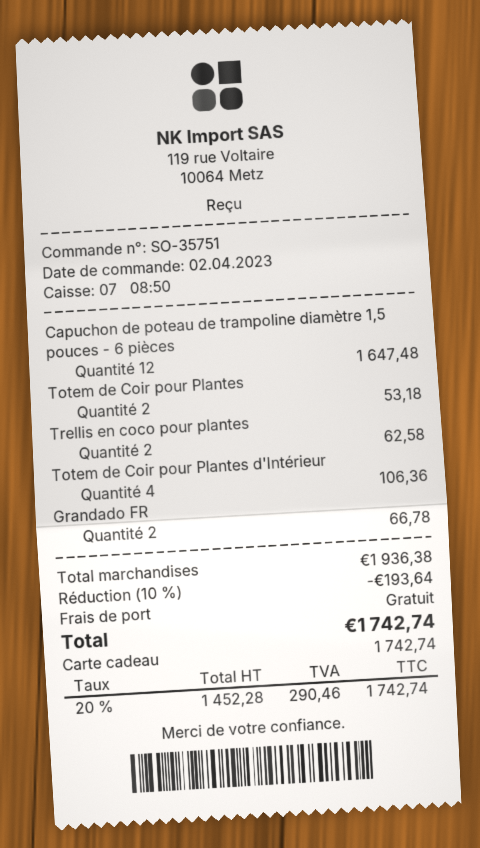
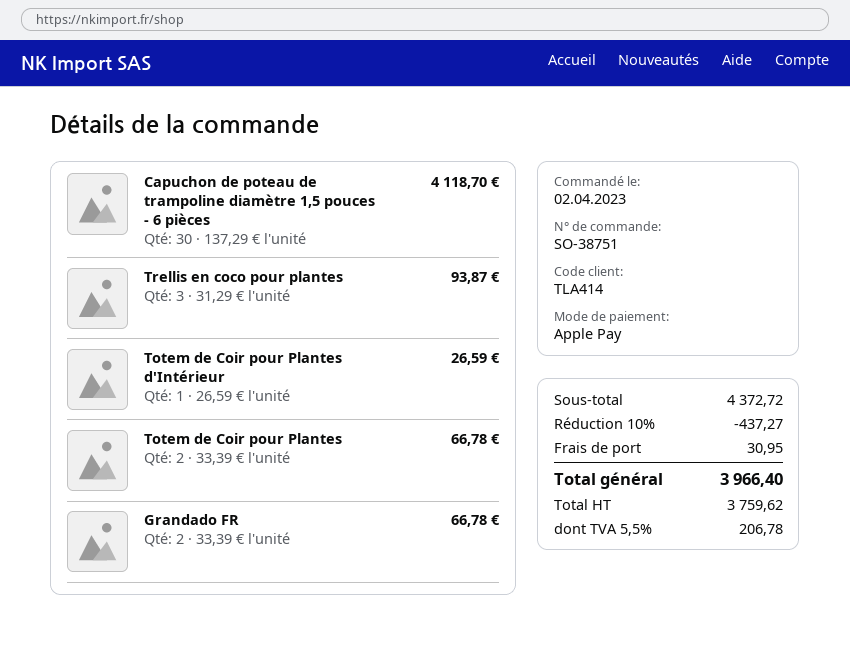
order number: SO-35751 -> SO-38751
payment method: gift card -> Apple Pay
Capuchon de poteau de trampoline diamètre 1,5 pouces - 6 pièces: 12 for 1647.48 -> 30 for 4118.70
Totem de Coir pour Plantes: 2 for 53.18 -> 2 for 66.78
Trellis en coco pour plantes: 2 for 62.58 -> 3 for 93.87
Totem de Coir pour Plantes d'Intérieur: 4 for 106.36 -> 1 for 26.59
subtotal: 1936.38 -> 4372.72
discount: 10% = 193.64 -> 10% = 437.27
shipping: 0.00 -> 30.95
net: 1452.28 -> 3759.62
tax: 20% = 290.46 -> 5.5% = 206.78
total: 1742.74 -> 3966.40

